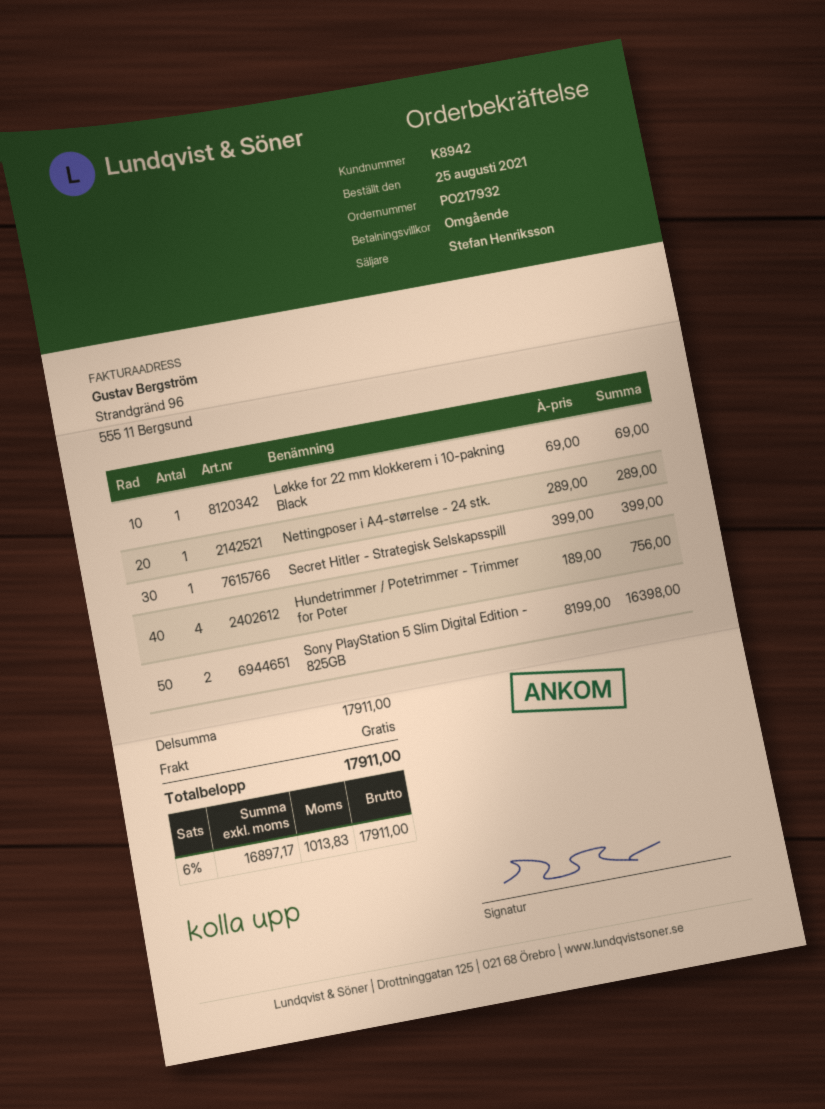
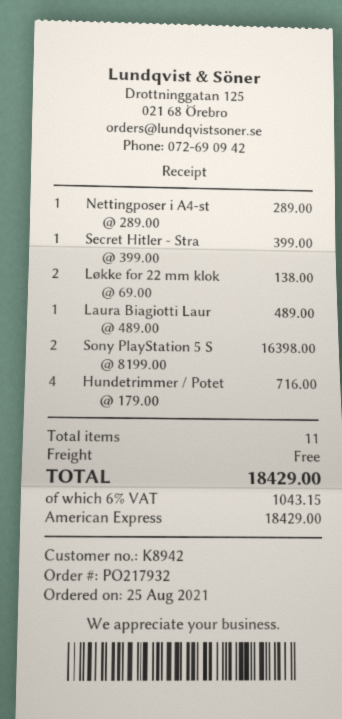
Løkke for 22 mm klokkerem i 10-pakning Black: 1 x 69.00 = 69.00 -> 2 x 69.00 = 138.00
Hundetrimmer / Potetrimmer - Trimmer for Poter: 4 x 189.00 = 756.00 -> 4 x 179.00 = 716.00
Laura Biagiotti Laur: none -> 1 x 489.00 = 489.00
tax: 6% = 1013.83 -> 6% = 1043.15
total: 17911.00 -> 18429.00

